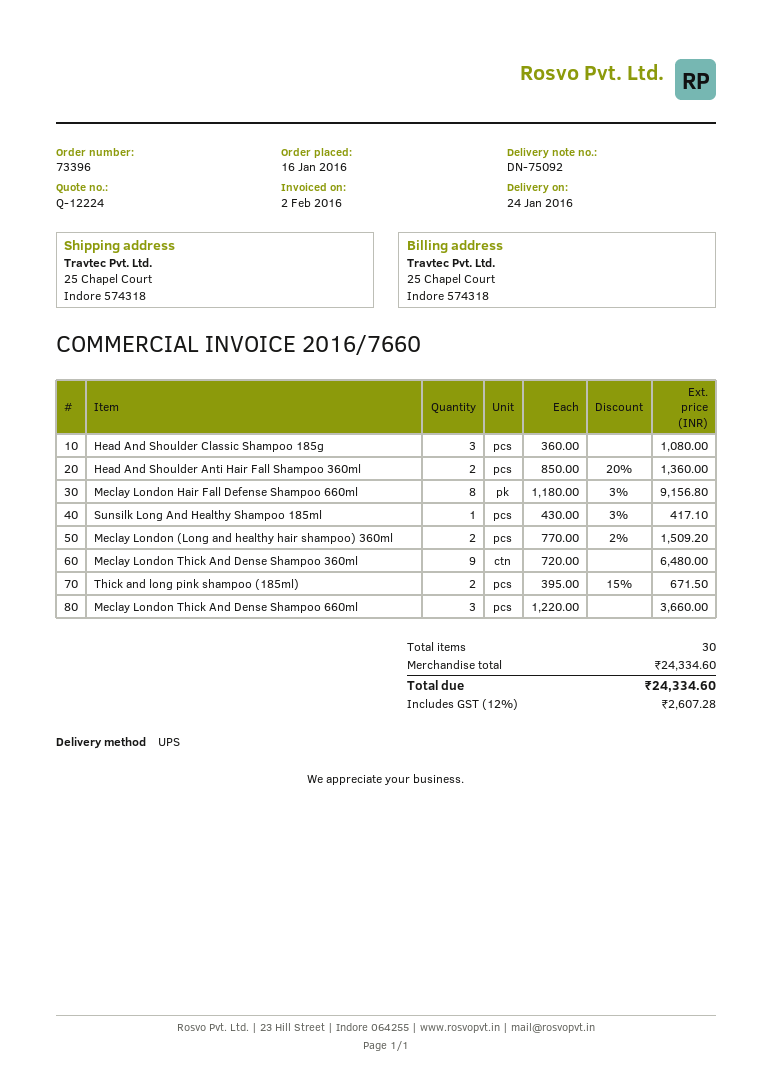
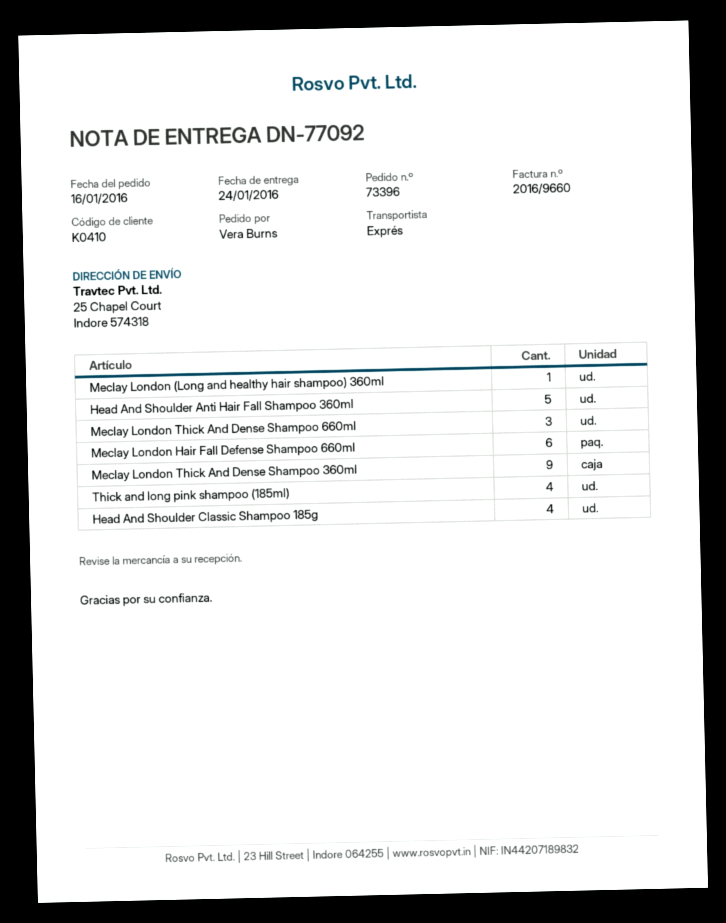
delivery note number: DN-75092 -> DN-77092
invoice number: 2016/7660 -> 2016/9660
shipping method: UPS -> express
Head And Shoulder Classic Shampoo 185g: 3 -> 4
Head And Shoulder Anti Hair Fall Shampoo 360ml: 2 -> 5
Meclay London Hair Fall Defense Shampoo 660ml: 8 -> 6
Sunsilk Long And Healthy Shampoo 185ml: 1 -> none
Meclay London (Long and healthy hair shampoo) 360ml: 2 -> 1
Thick and long pink shampoo (185ml): 2 -> 4

